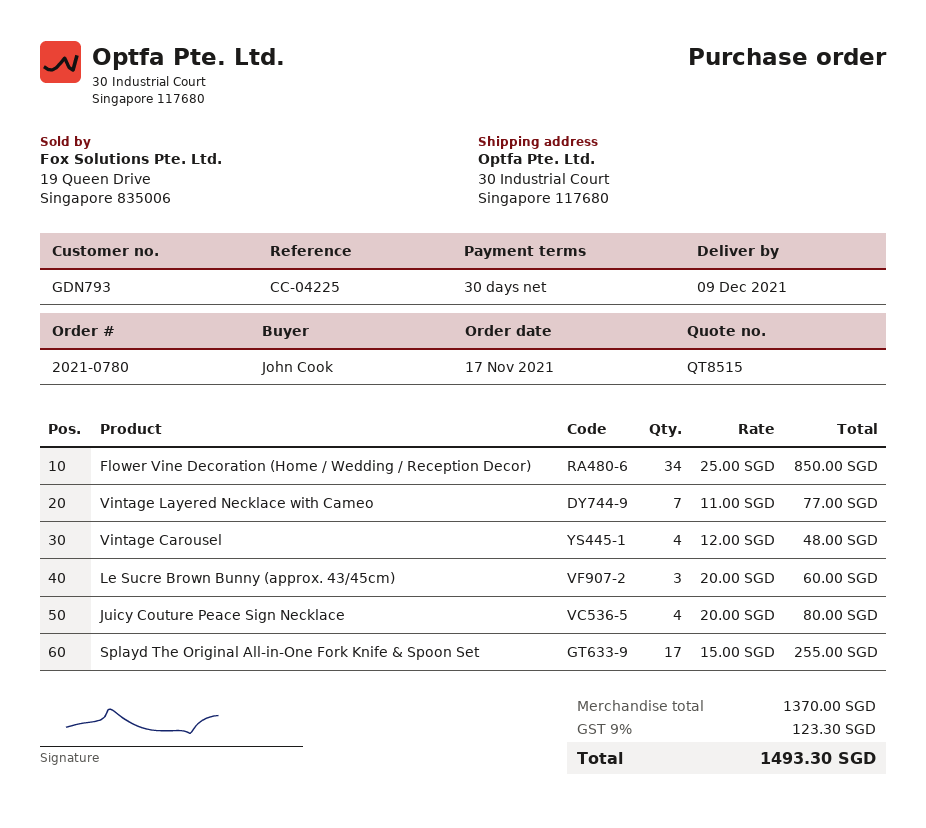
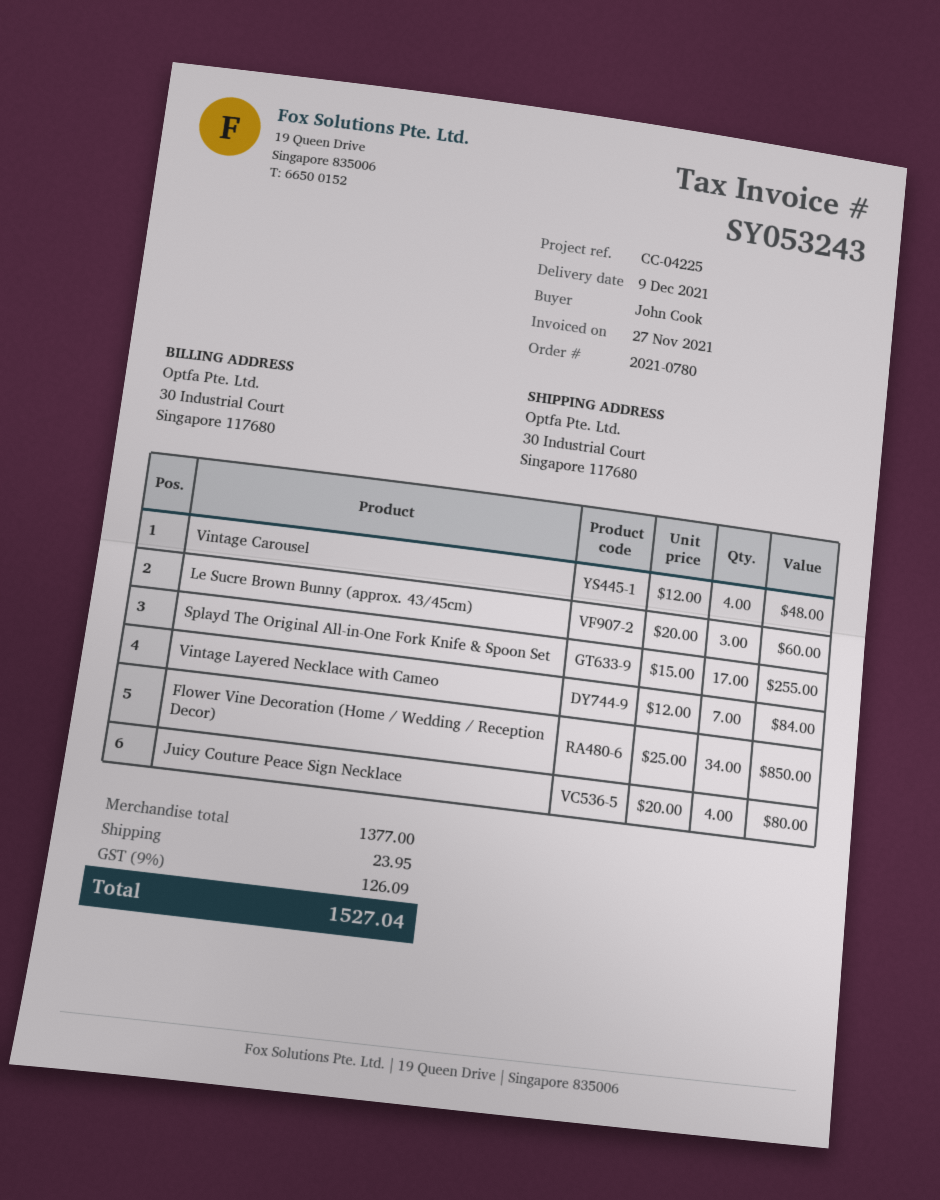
Vintage Layered Necklace with Cameo: 7 x 11.00 = 77.00 -> 7 x 12.00 = 84.00
subtotal: 1370.00 -> 1377.00
shipping: none -> 23.95
tax: 9% = 123.30 -> 9% = 126.09
total: 1493.30 -> 1527.04

